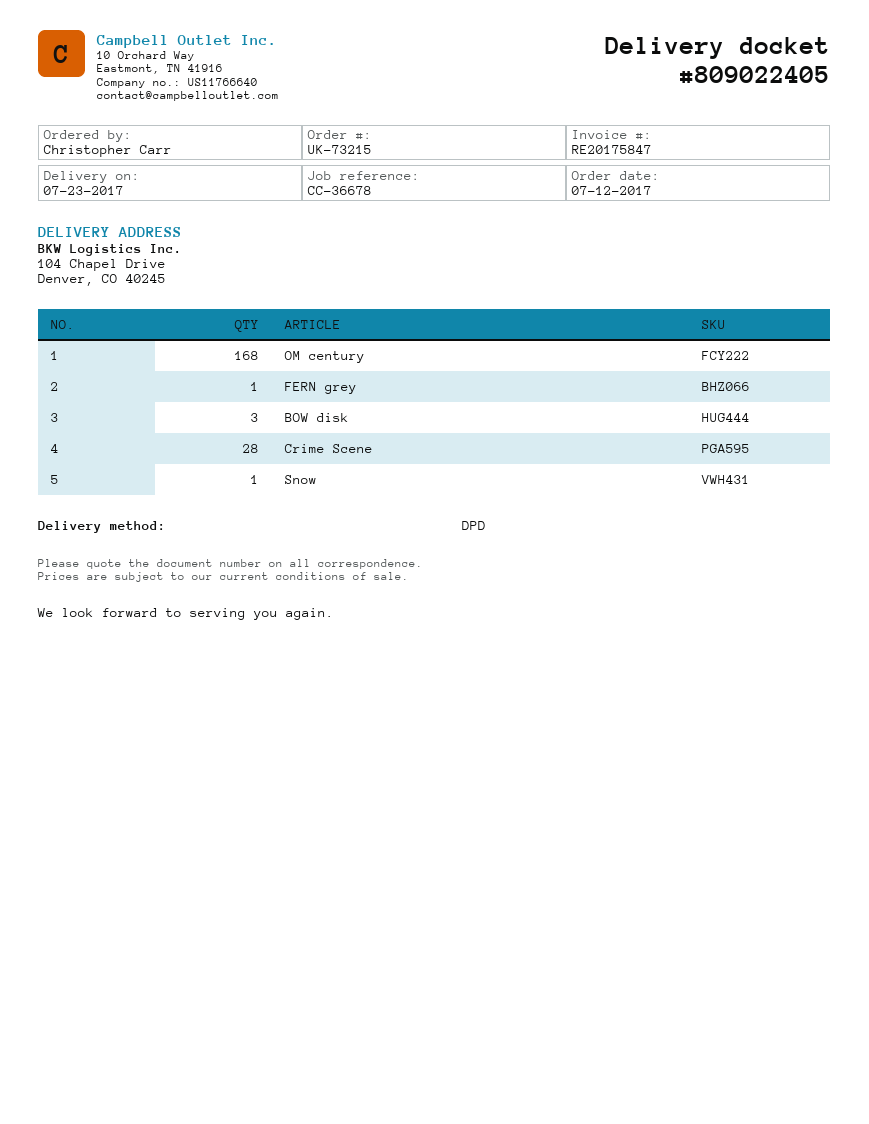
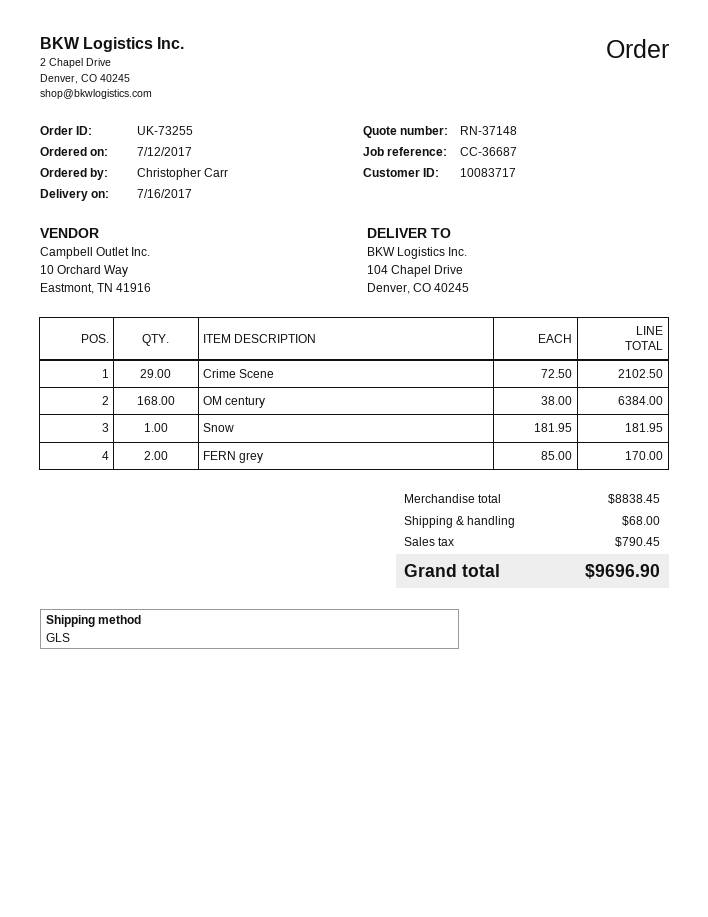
order number: UK-73215 -> UK-73255
delivery date: 2017-07-23 -> 2017-07-16
reference: CC-36678 -> CC-36687
shipping method: DPD -> GLS
FERN grey: 1 -> 2
BOW disk: 3 -> none
Crime Scene: 28 -> 29

